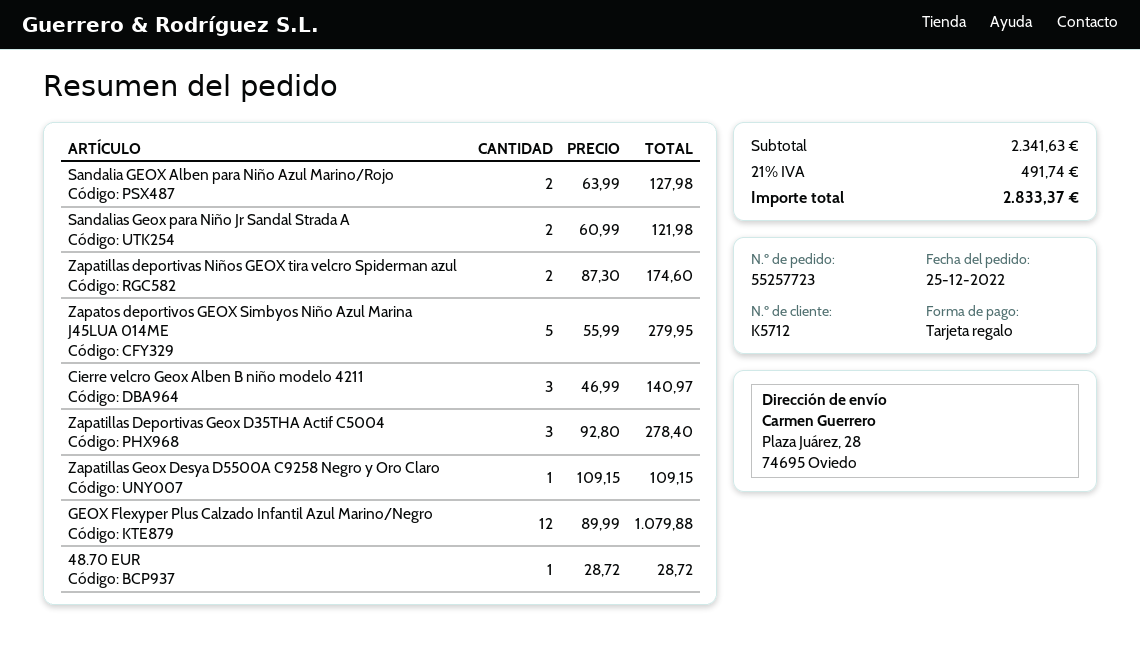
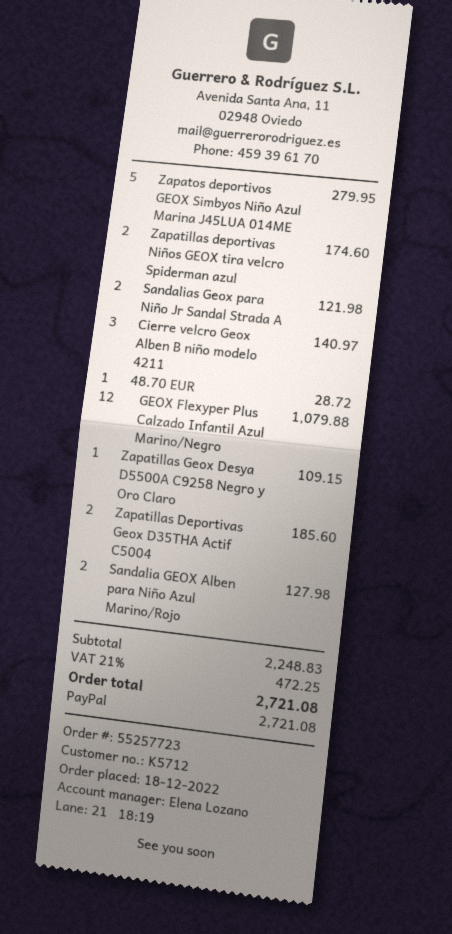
order date: 2022-12-25 -> 2022-12-18
payment method: gift card -> PayPal
Zapatillas Deportivas Geox D35THA Actif C5004: 3 for 278.40 -> 2 for 185.60
subtotal: 2341.63 -> 2248.83
tax: 21% = 491.74 -> 21% = 472.25
total: 2833.37 -> 2721.08

